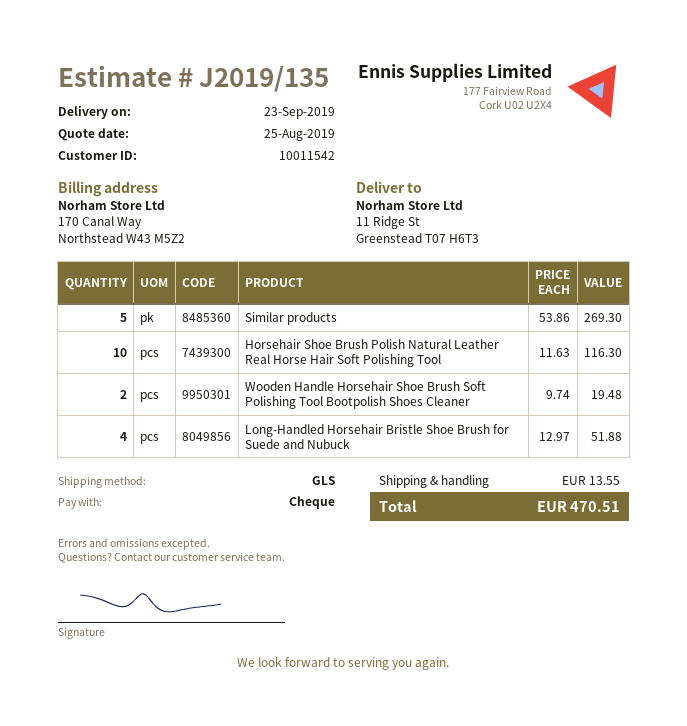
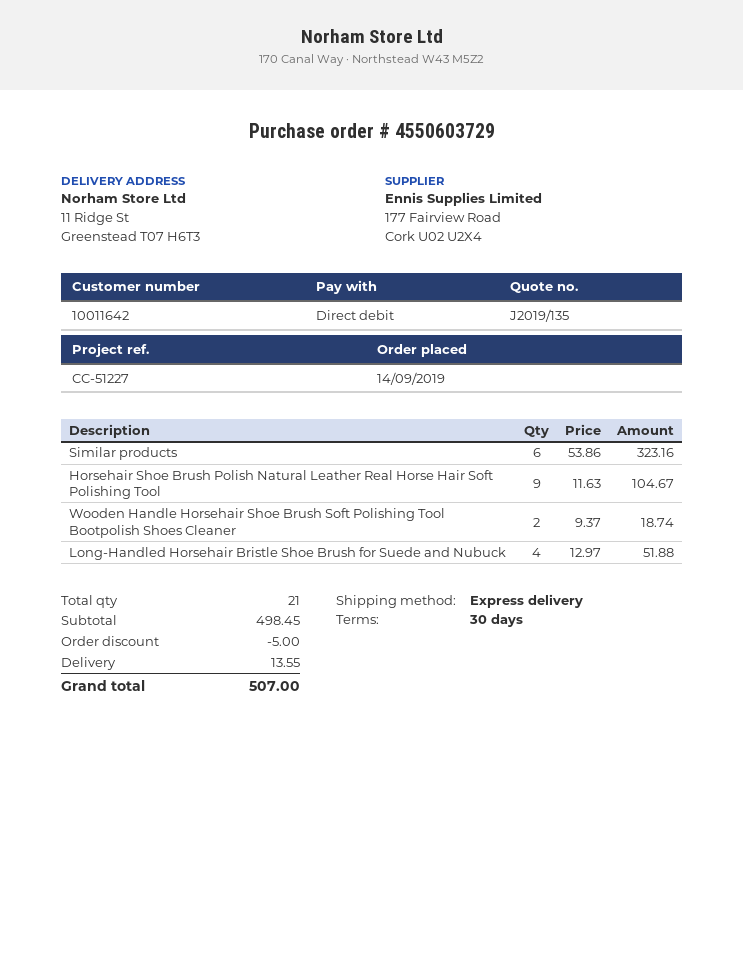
customer number: 10011542 -> 10011642
payment method: cheque -> direct debit
shipping method: GLS -> express
Similar products: 5 x 53.86 = 269.30 -> 6 x 53.86 = 323.16
Horsehair Shoe Brush Polish Natural Leather Real Horse Hair Soft Polishing Tool: 10 x 11.63 = 116.30 -> 9 x 11.63 = 104.67
Wooden Handle Horsehair Shoe Brush Soft Polishing Tool Bootpolish Shoes Cleaner: 2 x 9.74 = 19.48 -> 2 x 9.37 = 18.74
discount: none -> 5.00
total: 470.51 -> 507.00

